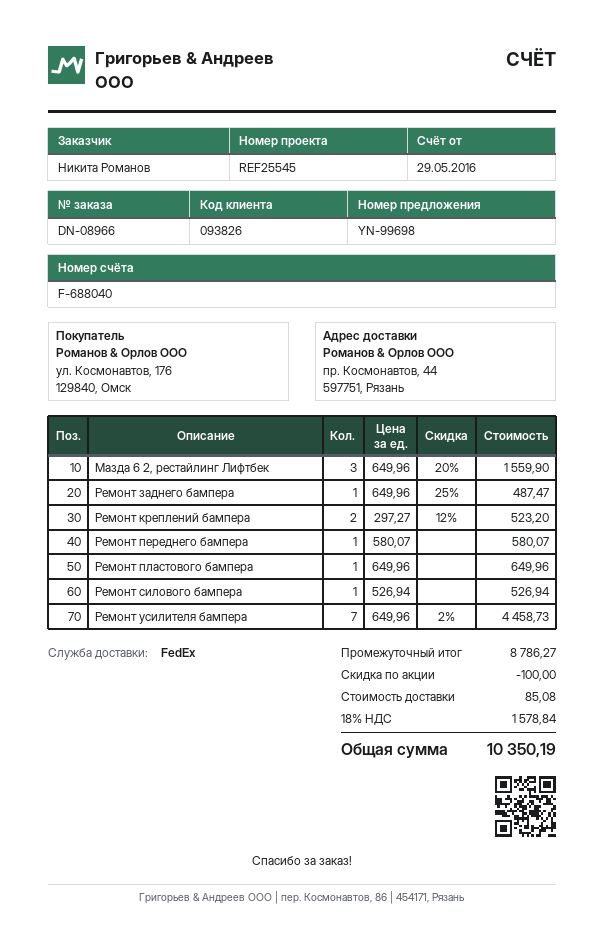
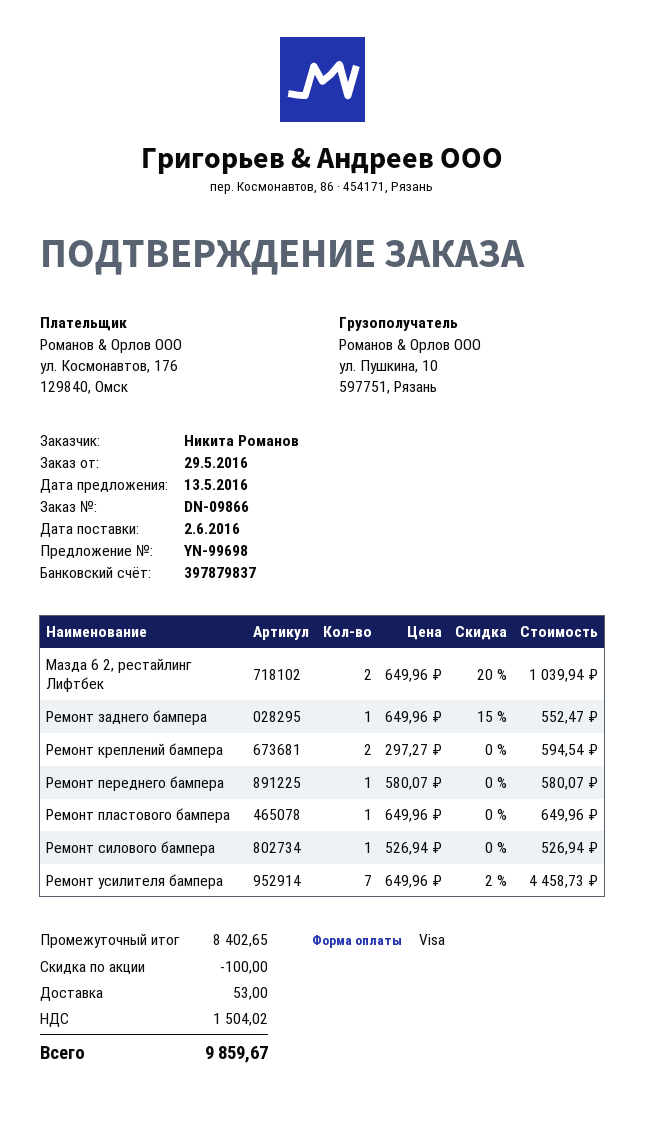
order number: DN-08966 -> DN-09866
ship to: пр. Космонавтов, 44, 597751, Рязань -> ул. Пушкина, 10, 597751, Рязань
Мазда 6 2, рестайлинг Лифтбек: 3 x 649.96 - 20% = 1559.90 -> 2 x 649.96 - 20% = 1039.94
Ремонт заднего бампера: 1 x 649.96 - 25% = 487.47 -> 1 x 649.96 - 15% = 552.47
Ремонт креплений бампера: 2 x 297.27 - 12% = 523.20 -> 2 x 297.27 = 594.54
subtotal: 8786.27 -> 8402.65
shipping: 85.08 -> 53.00
tax: 1578.84 -> 1504.02
total: 10350.19 -> 9859.67

